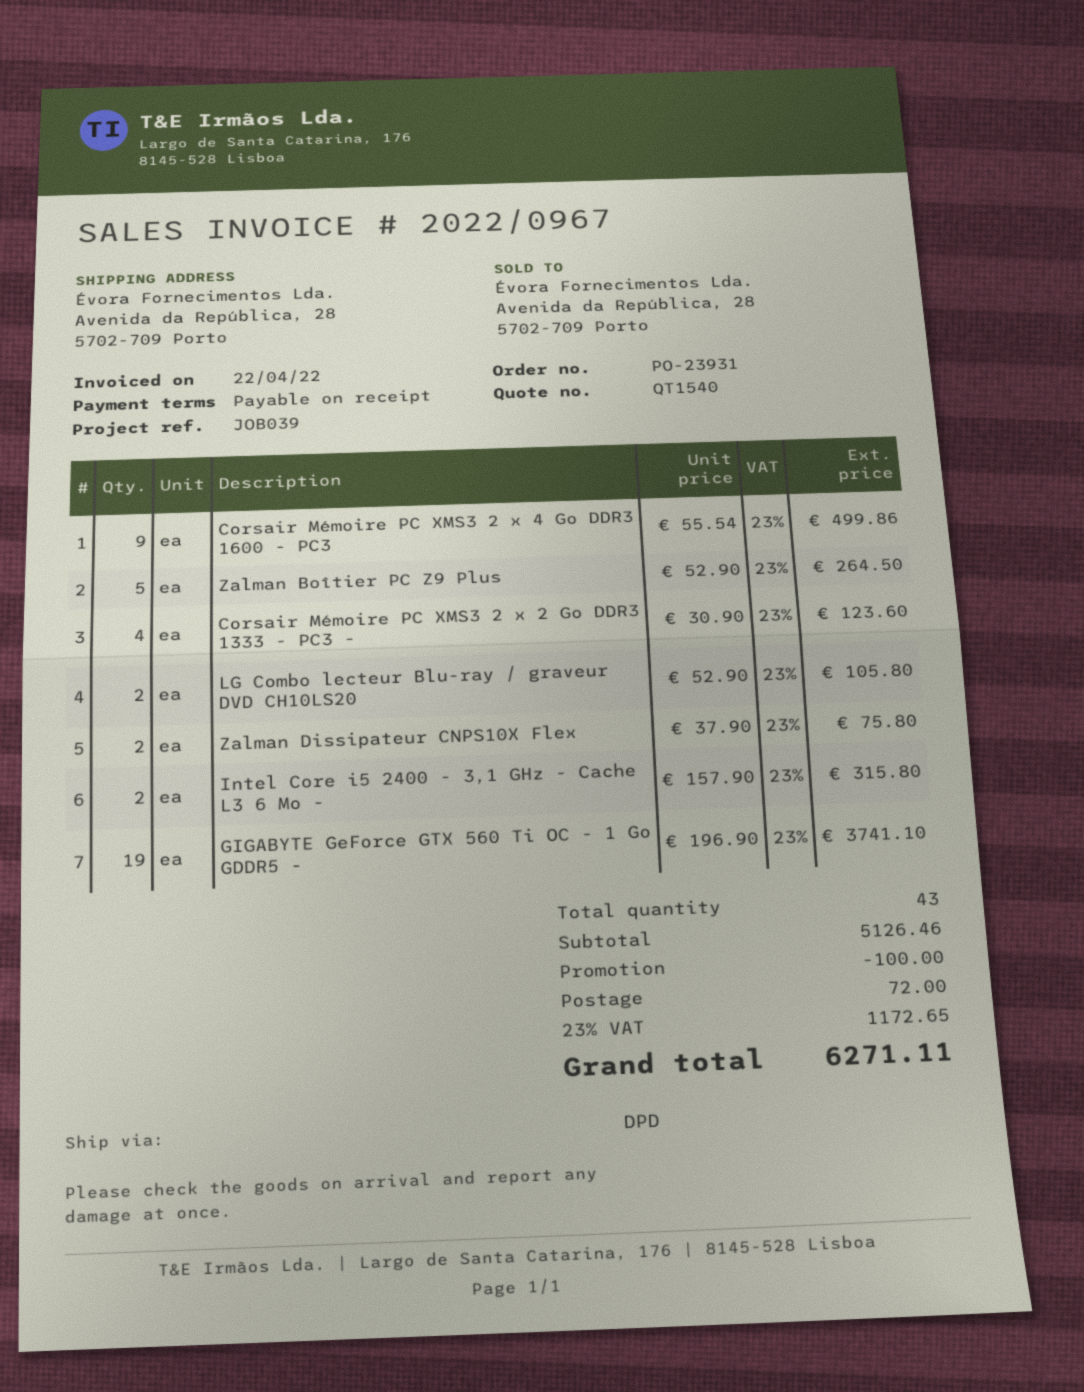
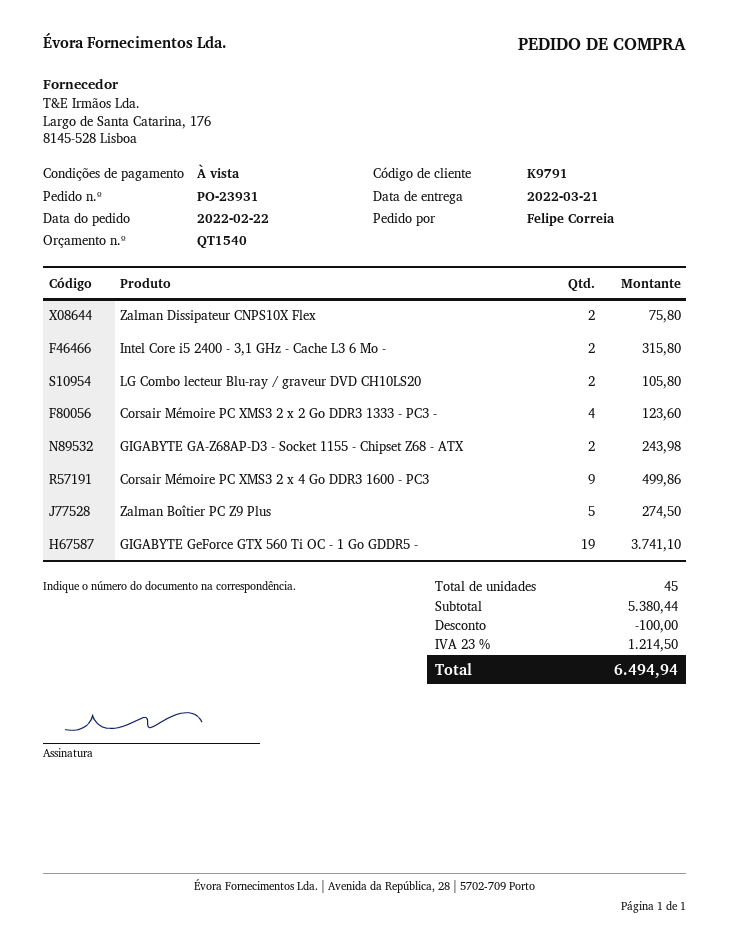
Zalman Boîtier PC Z9 Plus: 5 for 264.50 -> 5 for 274.50
GIGABYTE GA-Z68AP-D3 - Socket 1155 - Chipset Z68 - ATX: none -> 2 for 243.98
total quantity: 43 -> 45
subtotal: 5126.46 -> 5380.44
shipping: 72.00 -> none
tax: 23% = 1172.65 -> 23% = 1214.50
total: 6271.11 -> 6494.94

